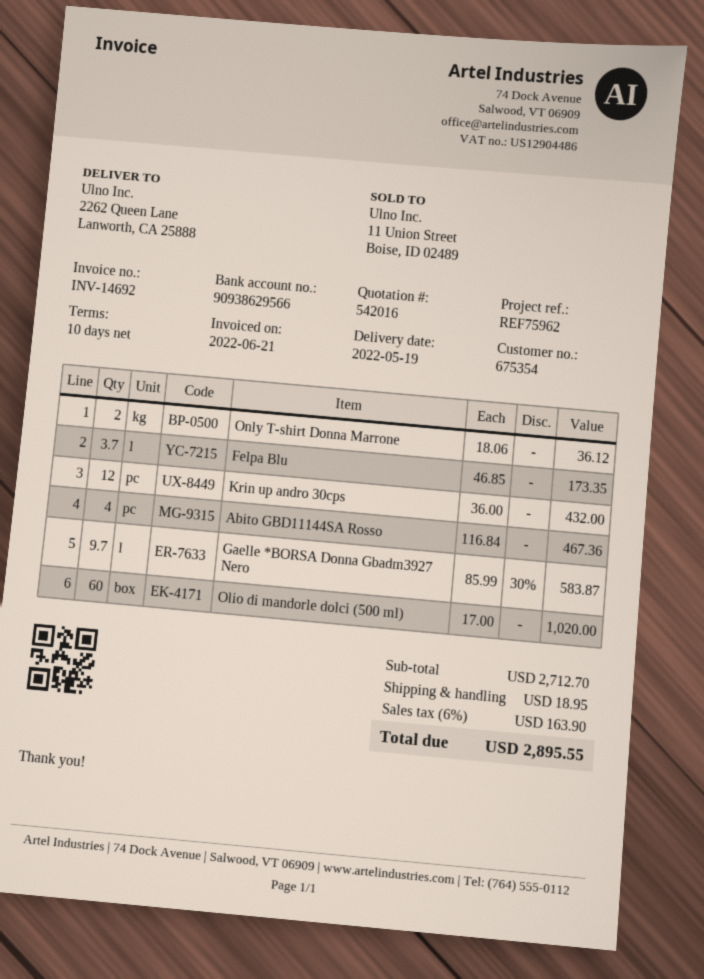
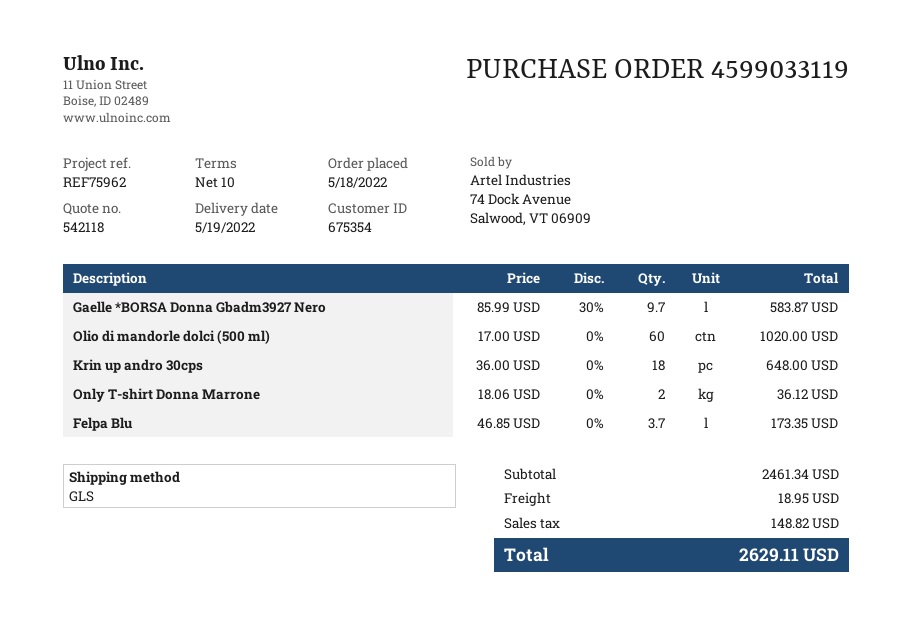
quote number: 542016 -> 542118
Krin up andro 30cps: 12 x 36.00 = 432.00 -> 18 x 36.00 = 648.00
Abito GBD11144SA Rosso: 4 x 116.84 = 467.36 -> none
subtotal: 2712.70 -> 2461.34
tax: 163.90 -> 148.82
total: 2895.55 -> 2629.11

